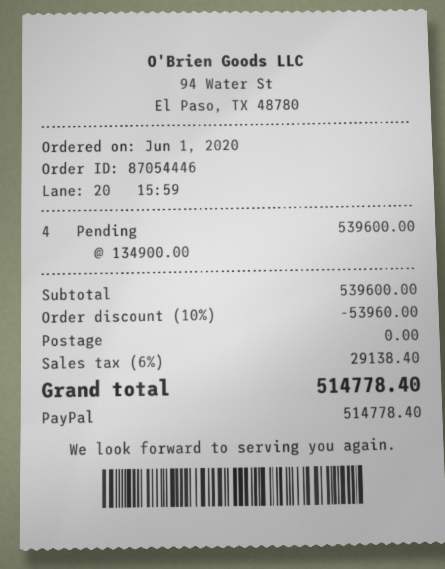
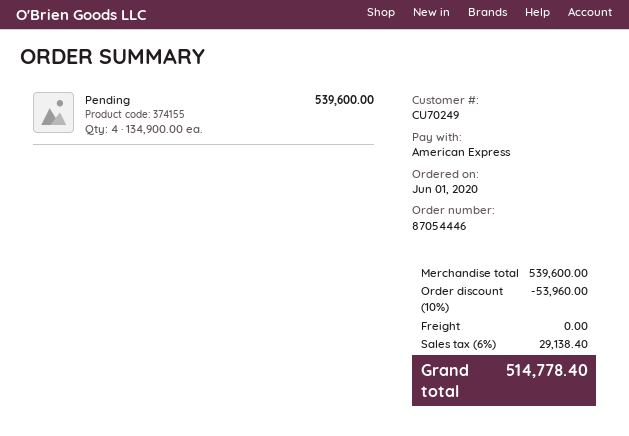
payment method: PayPal -> American Express

